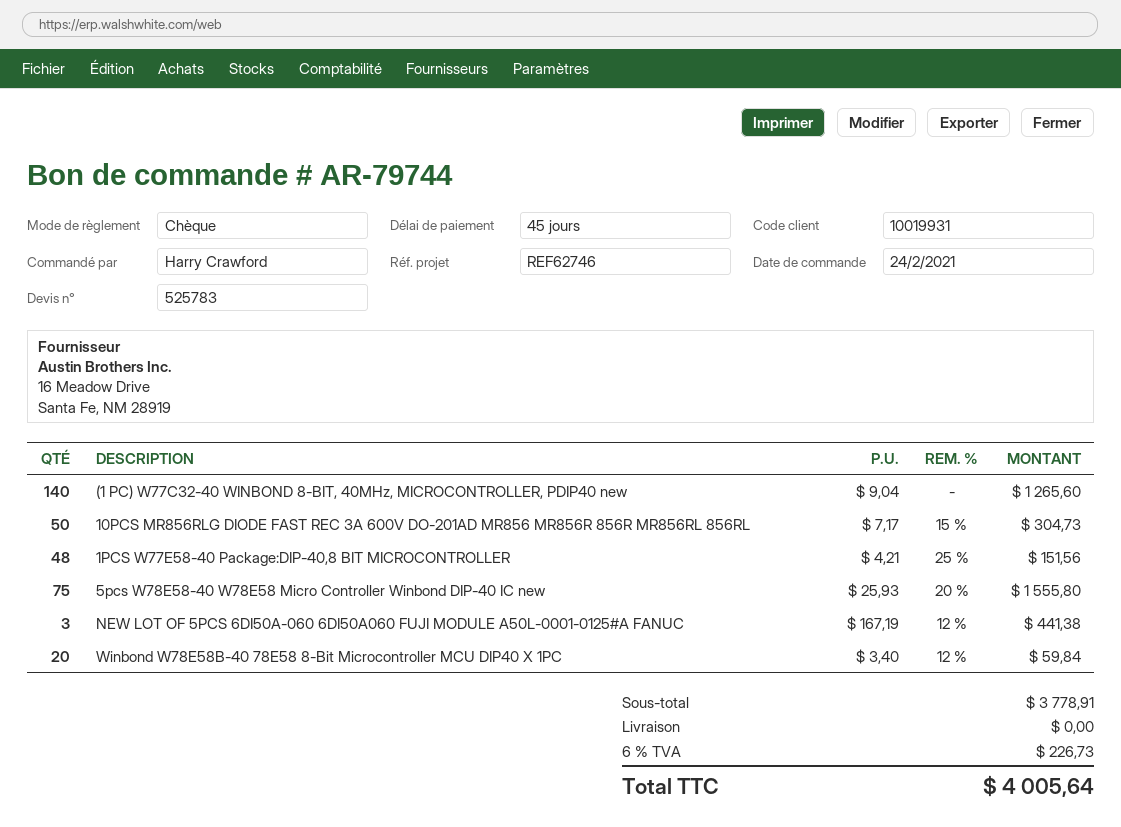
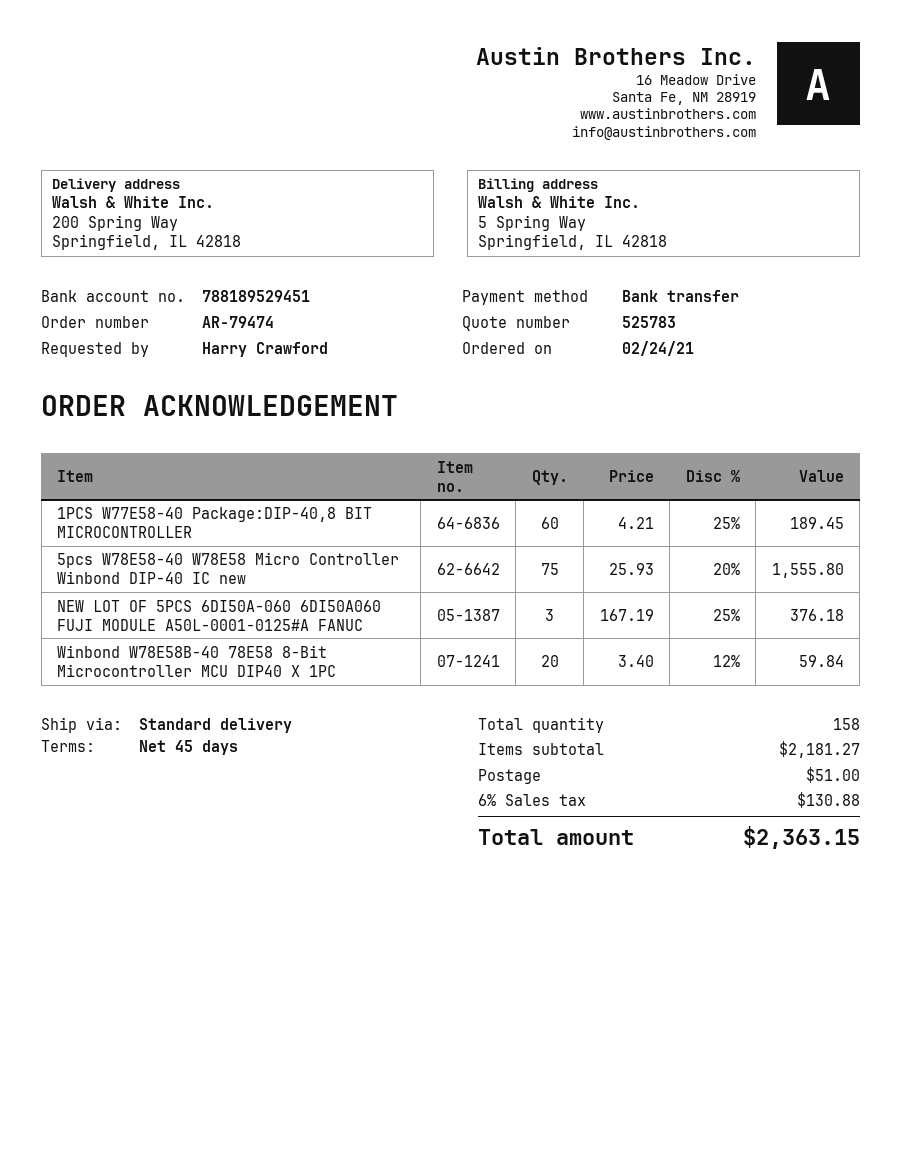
order number: AR-79744 -> AR-79474
payment method: cheque -> bank transfer
(1 PC) W77C32-40 WINBOND 8-BIT, 40MHz, MICROCONTROLLER, PDIP40 new: 140 x 9.04 = 1265.60 -> none
10PCS MR856RLG DIODE FAST REC 3A 600V DO-201AD MR856 MR856R 856R MR856RL 856RL: 50 x 7.17 - 15% = 304.73 -> none
1PCS W77E58-40 Package:DIP-40,8 BIT MICROCONTROLLER: 48 x 4.21 - 25% = 151.56 -> 60 x 4.21 - 25% = 189.45
NEW LOT OF 5PCS 6DI50A-060 6DI50A060 FUJI MODULE A50L-0001-0125#A FANUC: 3 x 167.19 - 12% = 441.38 -> 3 x 167.19 - 25% = 376.18
subtotal: 3778.91 -> 2181.27
shipping: 0.00 -> 51.00
tax: 6% = 226.73 -> 6% = 130.88
total: 4005.64 -> 2363.15

